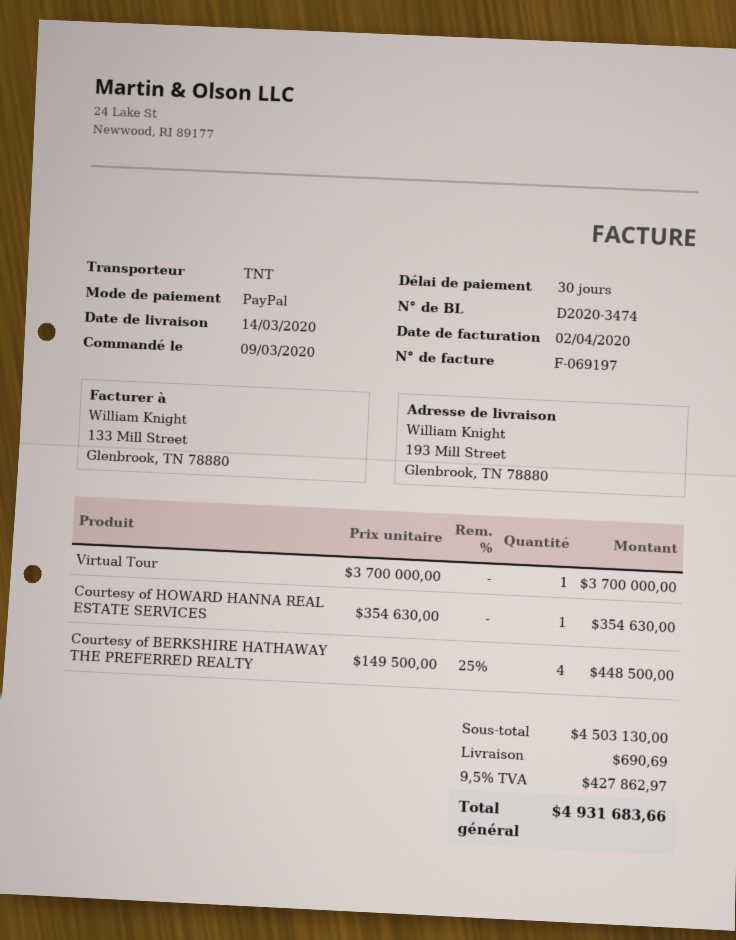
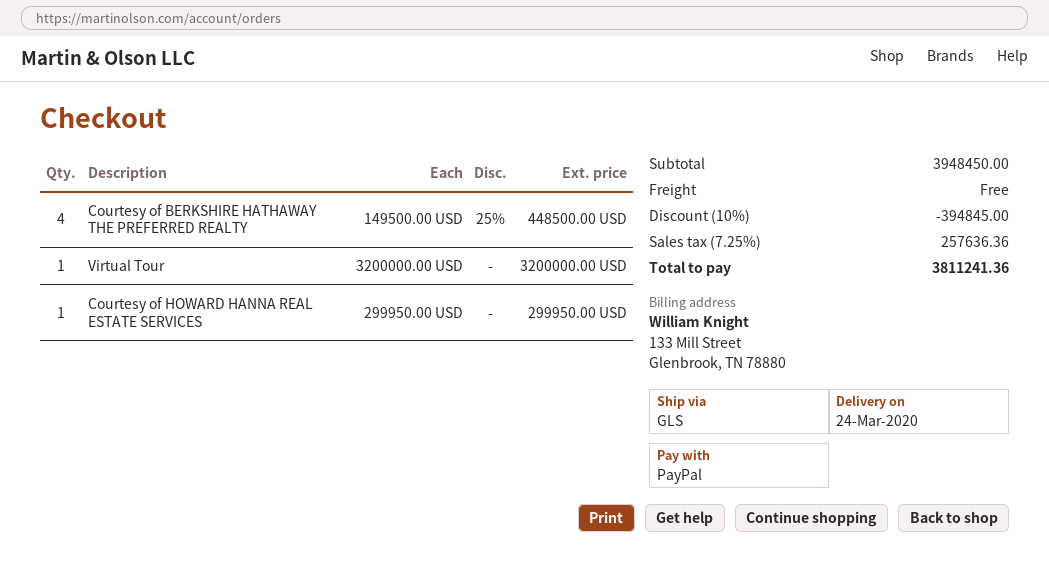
delivery date: 2020-03-14 -> 2020-03-24
shipping method: TNT -> GLS
Virtual Tour: 1 x 3700000.00 = 3700000.00 -> 1 x 3200000.00 = 3200000.00
Courtesy of HOWARD HANNA REAL ESTATE SERVICES: 1 x 354630.00 = 354630.00 -> 1 x 299950.00 = 299950.00
subtotal: 4503130.00 -> 3948450.00
discount: none -> 10% = 394845.00
shipping: 690.69 -> 0.00
tax: 9.5% = 427862.97 -> 7.25% = 257636.36
total: 4931683.66 -> 3811241.36

